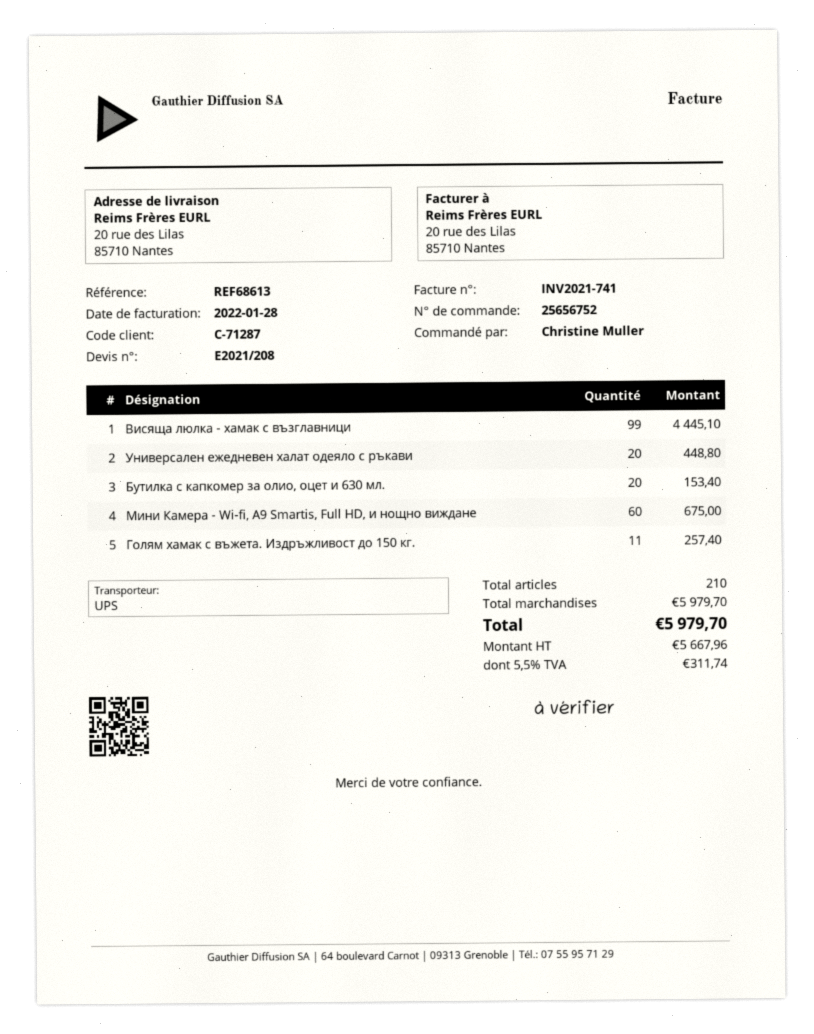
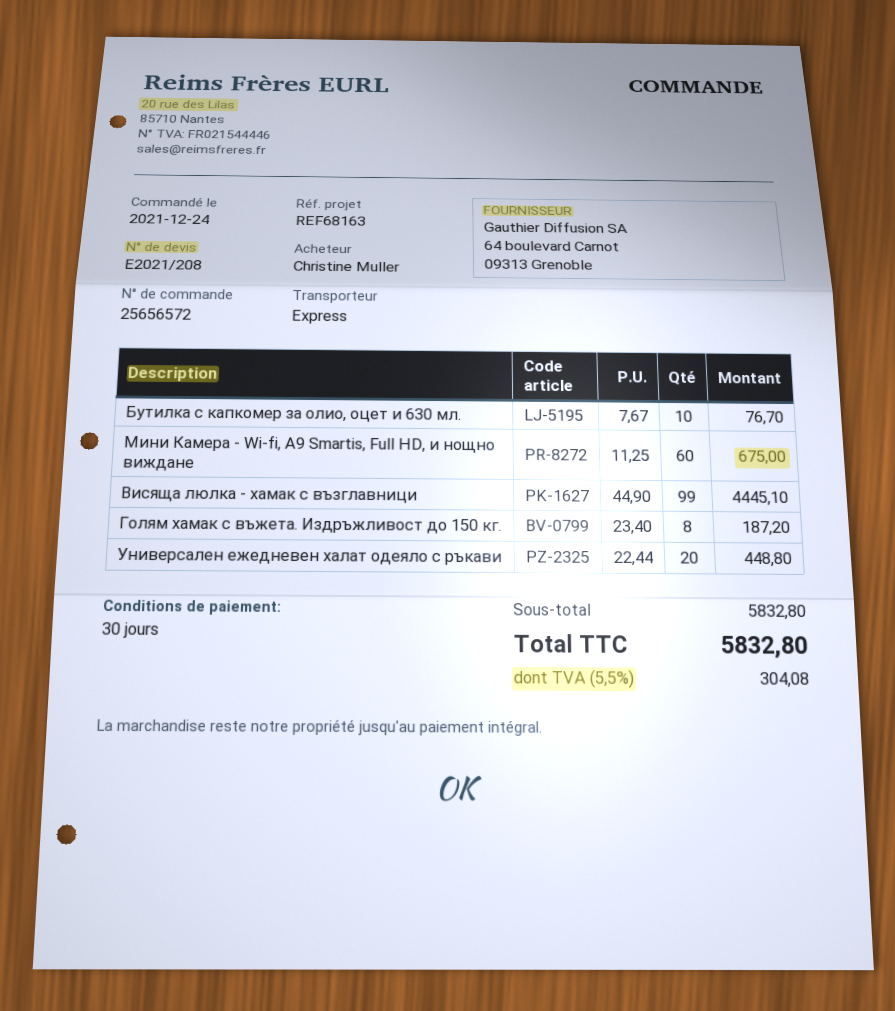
order number: 25656752 -> 25656572
reference: REF68613 -> REF68163
shipping method: UPS -> express
Бутилка с капкомер за олио, оцет и 630 мл.: 20 for 153.40 -> 10 for 76.70
Голям хамак с въжета. Издръжливост до 150 кг.: 11 for 257.40 -> 8 for 187.20
subtotal: 5979.70 -> 5832.80
tax: 5.5% = 311.74 -> 5.5% = 304.08
total: 5979.70 -> 5832.80

